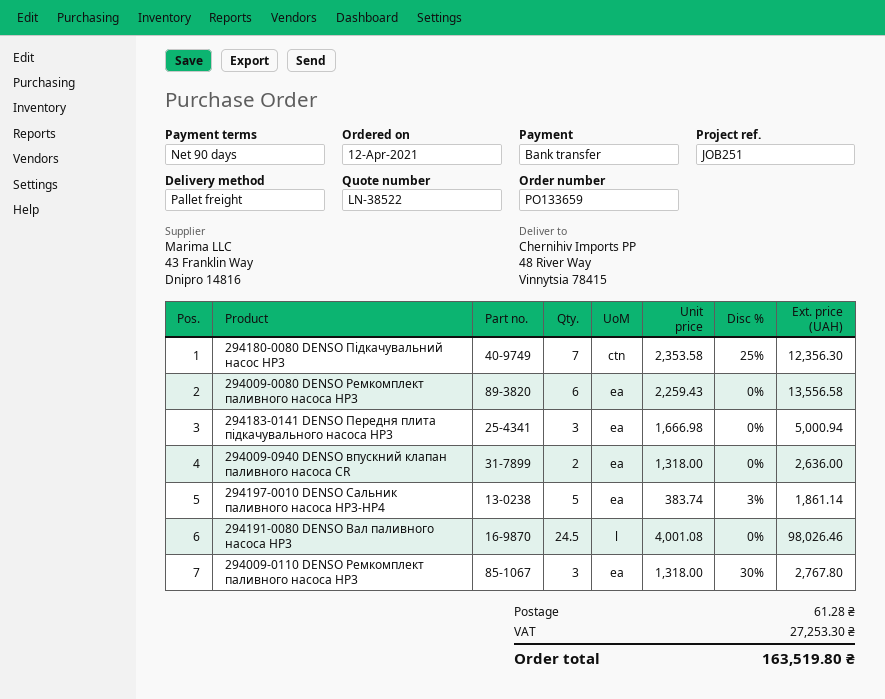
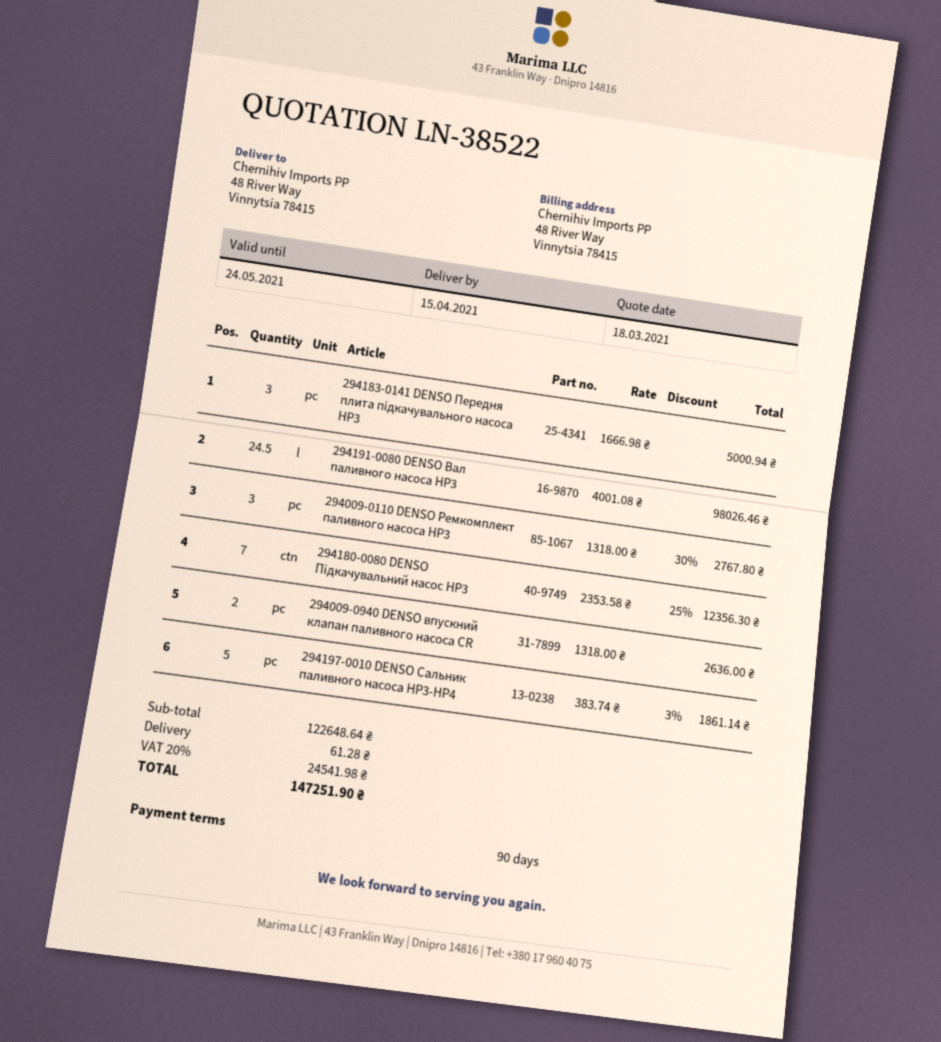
294009-0080 DENSO Ремкомплект паливного насоса HP3: 6 x 2259.43 = 13556.58 -> none
tax: 27253.30 -> 24541.98
total: 163519.80 -> 147251.90

